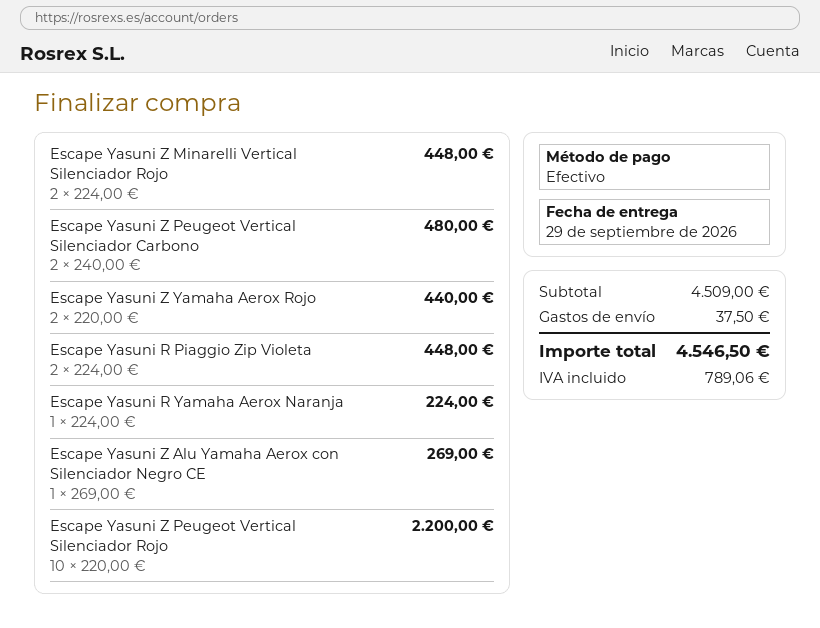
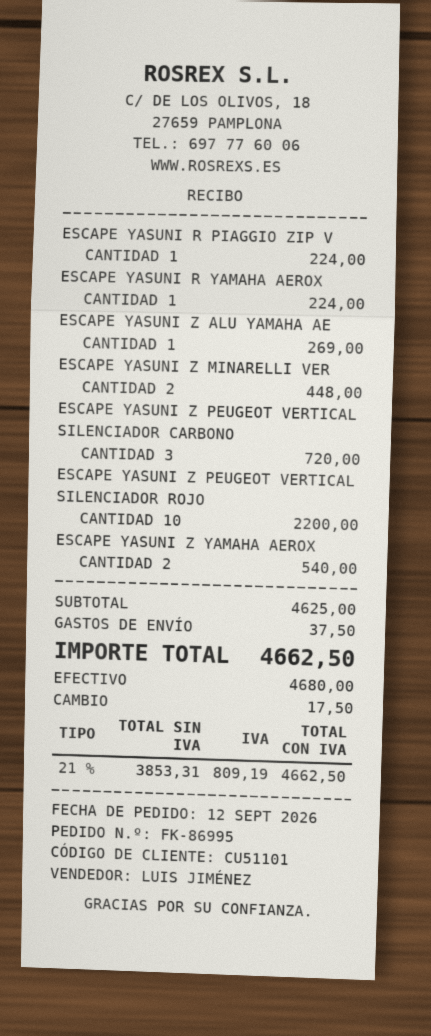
Escape Yasuni Z Peugeot Vertical Silenciador Carbono: 2 for 480.00 -> 3 for 720.00
Escape Yasuni Z Yamaha Aerox Rojo: 2 for 440.00 -> 2 for 540.00
Escape Yasuni R Piaggio Zip Violeta: 2 for 448.00 -> 1 for 224.00
subtotal: 4509.00 -> 4625.00
tax: 789.06 -> 809.19
total: 4546.50 -> 4662.50

